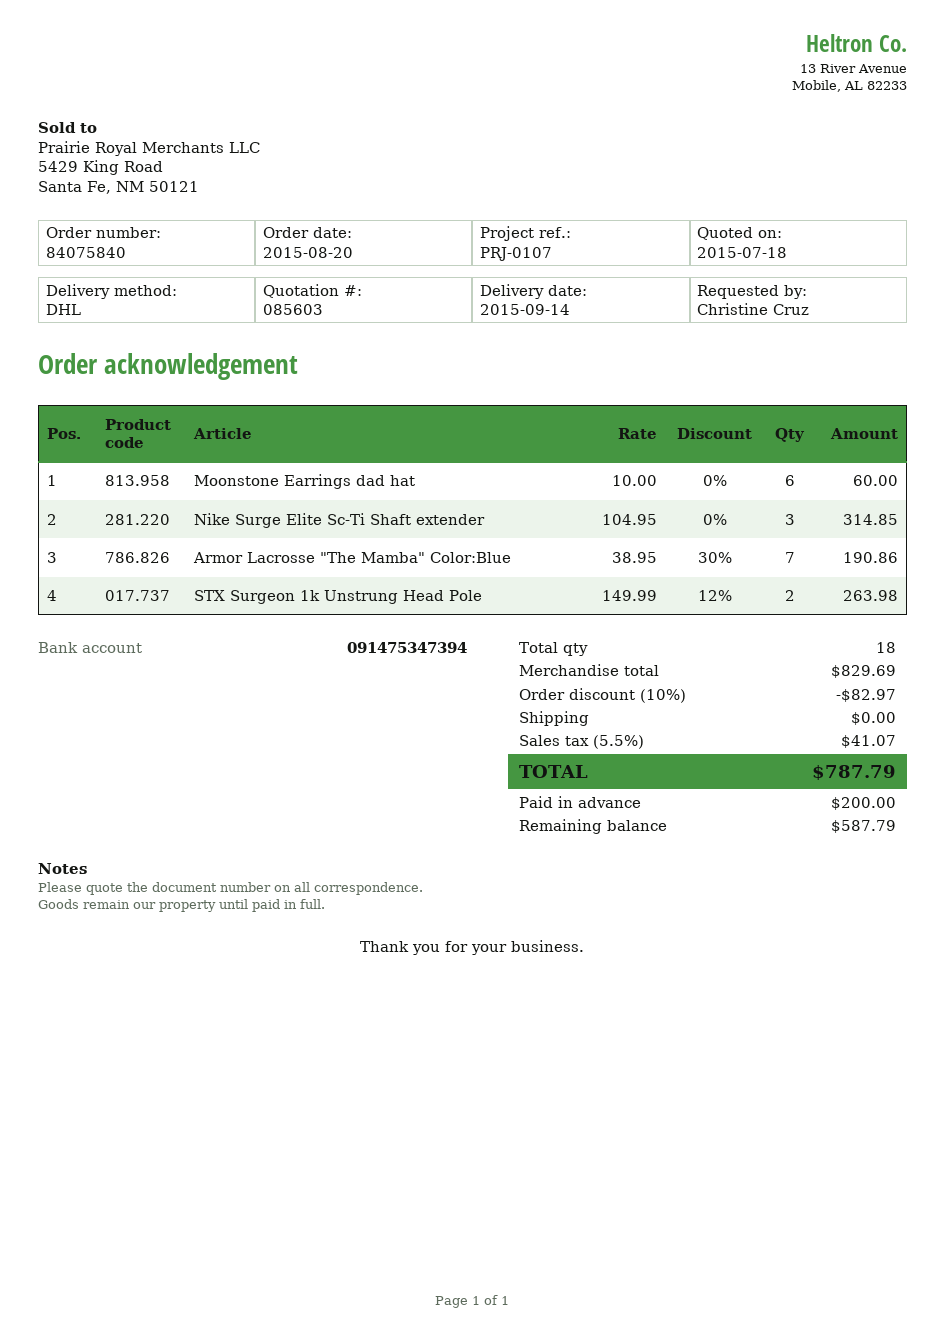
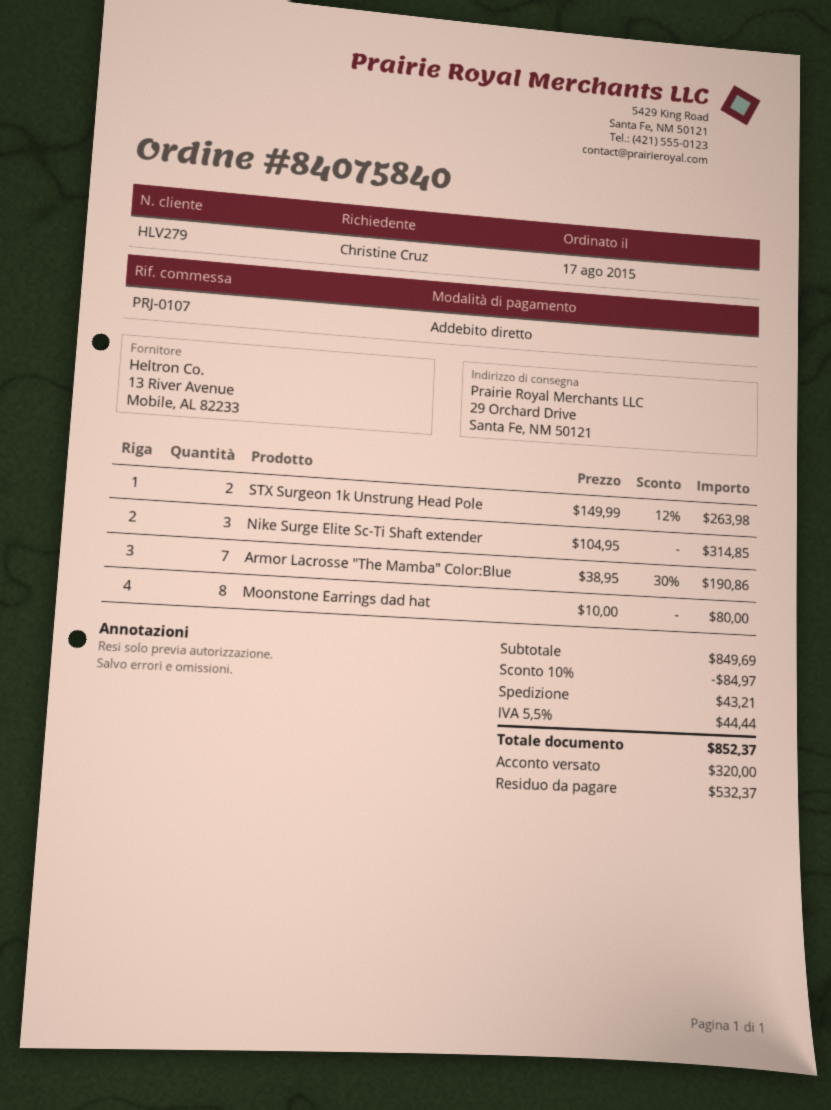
order date: 2015-08-20 -> 2015-08-17
Moonstone Earrings dad hat: 6 x 10.00 = 60.00 -> 8 x 10.00 = 80.00
subtotal: 829.69 -> 849.69
discount: 10% = 82.97 -> 10% = 84.97
shipping: 0.00 -> 43.21
tax: 5.5% = 41.07 -> 5.5% = 44.44
total: 787.79 -> 852.37
deposit: 200.00 -> 320.00
balance: 587.79 -> 532.37

